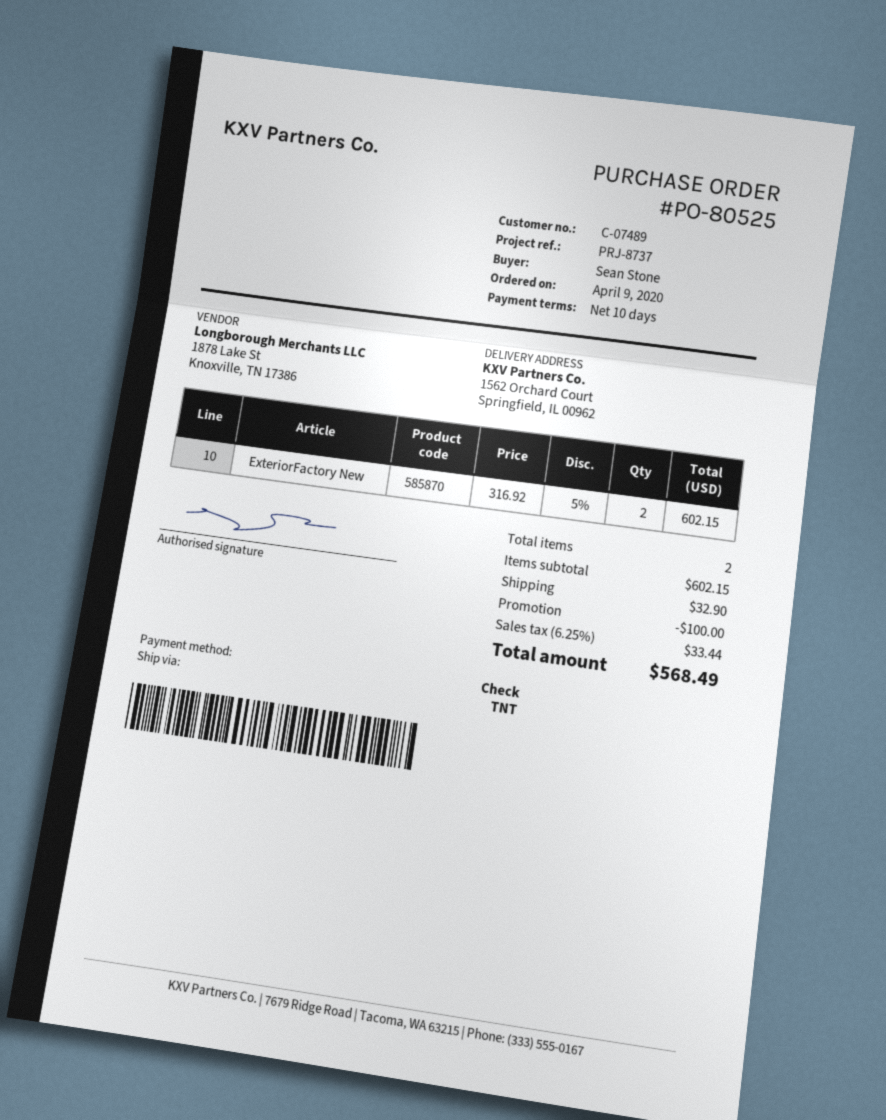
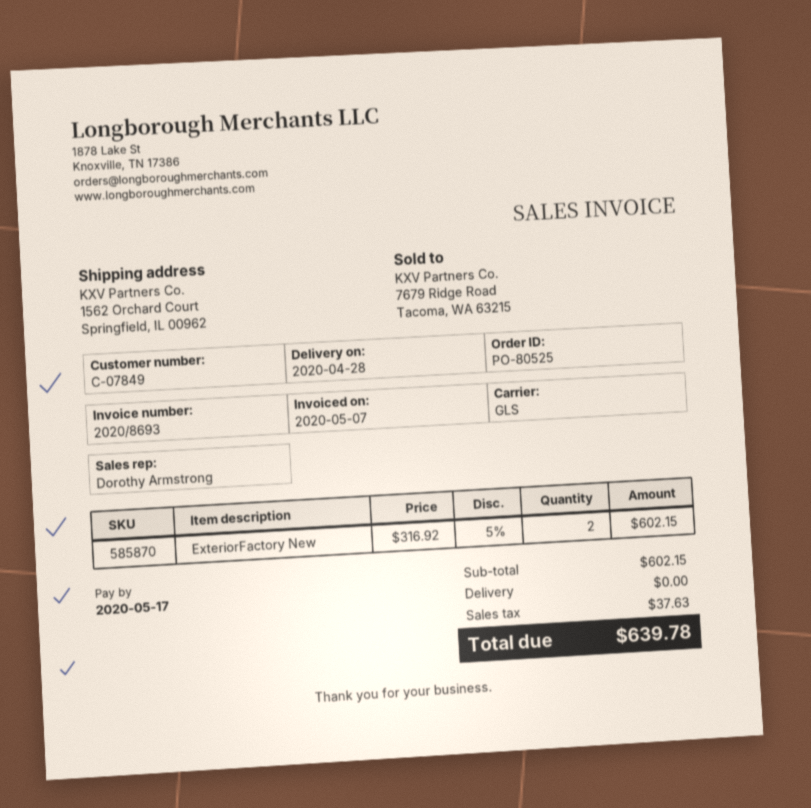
customer number: C-07489 -> C-07849
shipping method: TNT -> GLS
discount: 100.00 -> none
shipping: 32.90 -> 0.00
tax: 33.44 -> 37.63
total: 568.49 -> 639.78

